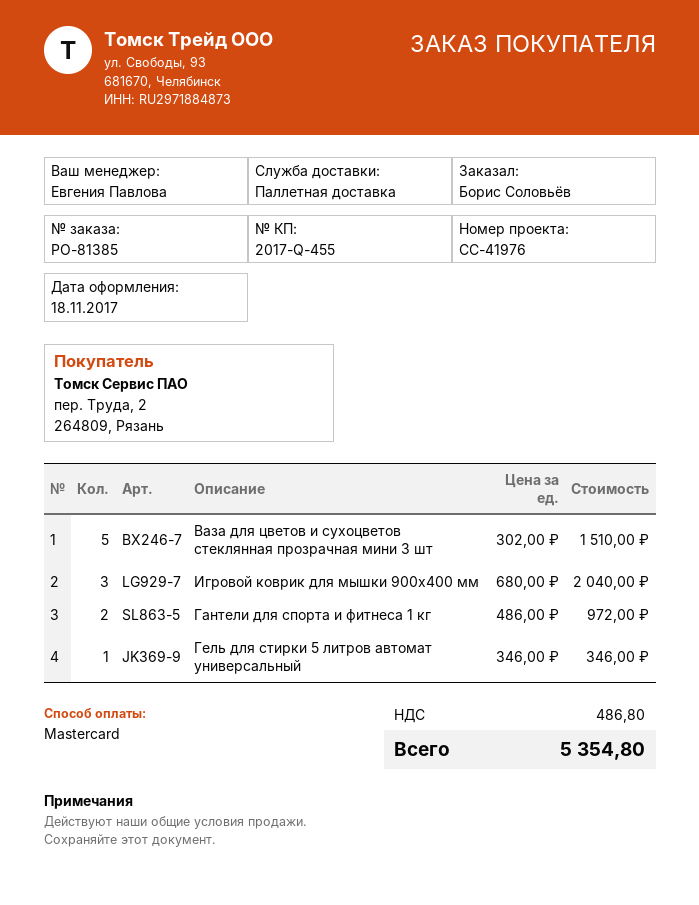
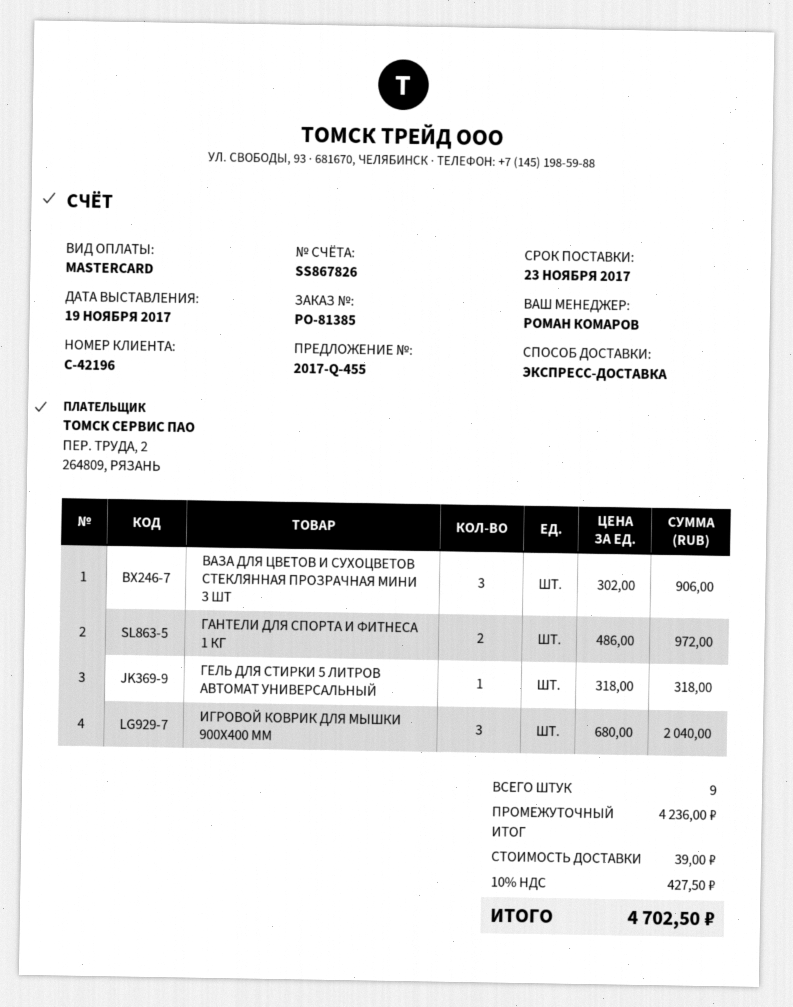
sales rep: Евгения Павлова -> РОМАН КОМАРОВ
shipping method: pallet freight -> express
Ваза для цветов и сухоцветов стеклянная прозрачная мини 3 шт: 5 x 302.00 = 1510.00 -> 3 x 302.00 = 906.00
Гель для стирки 5 литров автомат универсальный: 1 x 346.00 = 346.00 -> 1 x 318.00 = 318.00
shipping: none -> 39.00
tax: 486.80 -> 427.50
total: 5354.80 -> 4702.50

